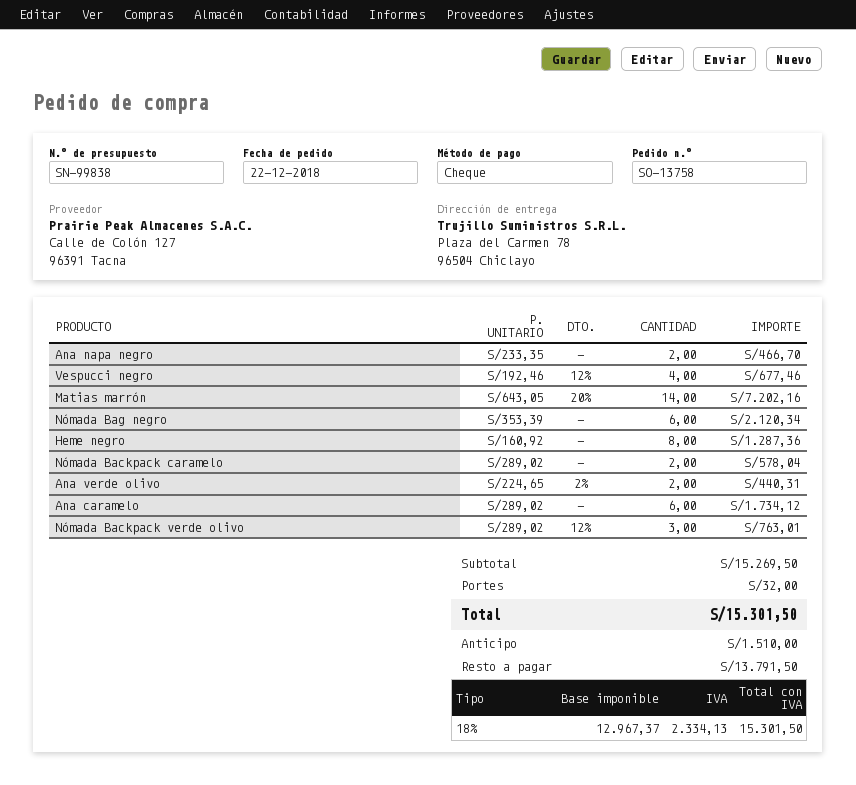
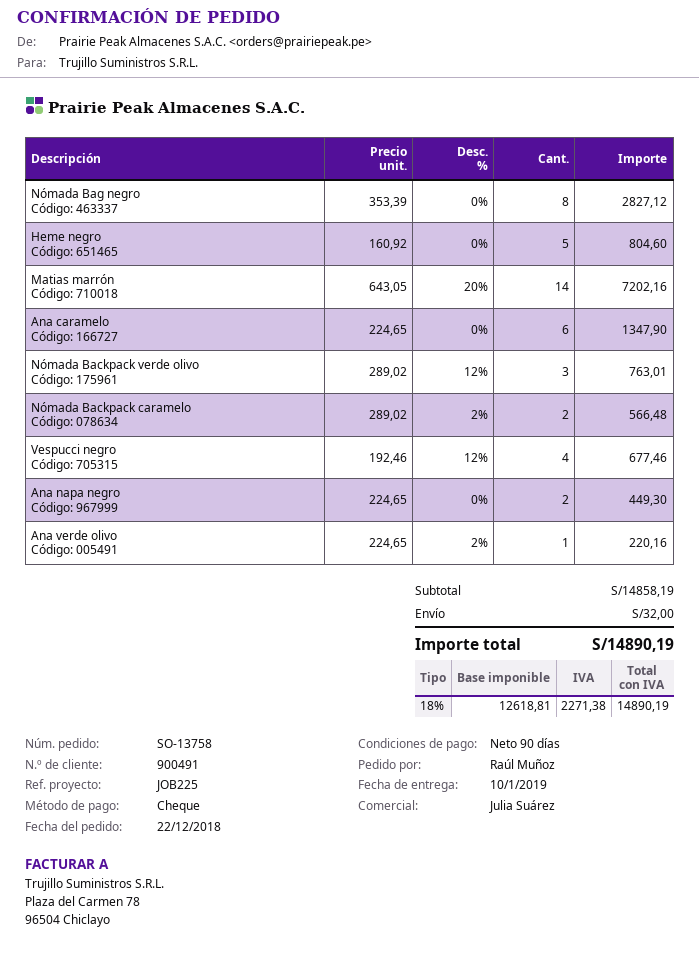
Ana napa negro: 2 x 233.35 = 466.70 -> 2 x 224.65 = 449.30
Nómada Bag negro: 6 x 353.39 = 2120.34 -> 8 x 353.39 = 2827.12
Heme negro: 8 x 160.92 = 1287.36 -> 5 x 160.92 = 804.60
Nómada Backpack caramelo: 2 x 289.02 = 578.04 -> 2 x 289.02 - 2% = 566.48
Ana verde olivo: 2 x 224.65 - 2% = 440.31 -> 1 x 224.65 - 2% = 220.16
Ana caramelo: 6 x 289.02 = 1734.12 -> 6 x 224.65 = 1347.90
subtotal: 15269.50 -> 14858.19
net: 12967.37 -> 12618.81
tax: 18% = 2334.13 -> 18% = 2271.38
total: 15301.50 -> 14890.19

